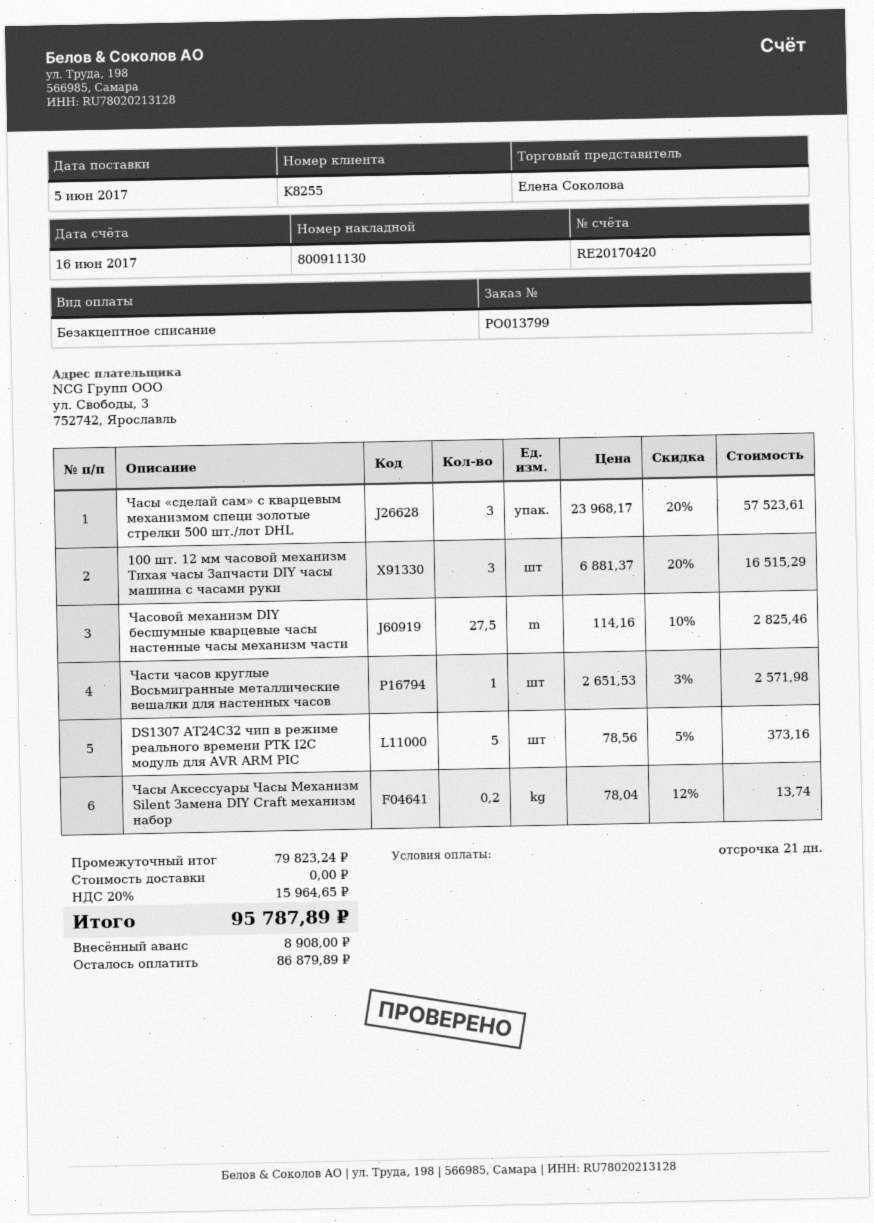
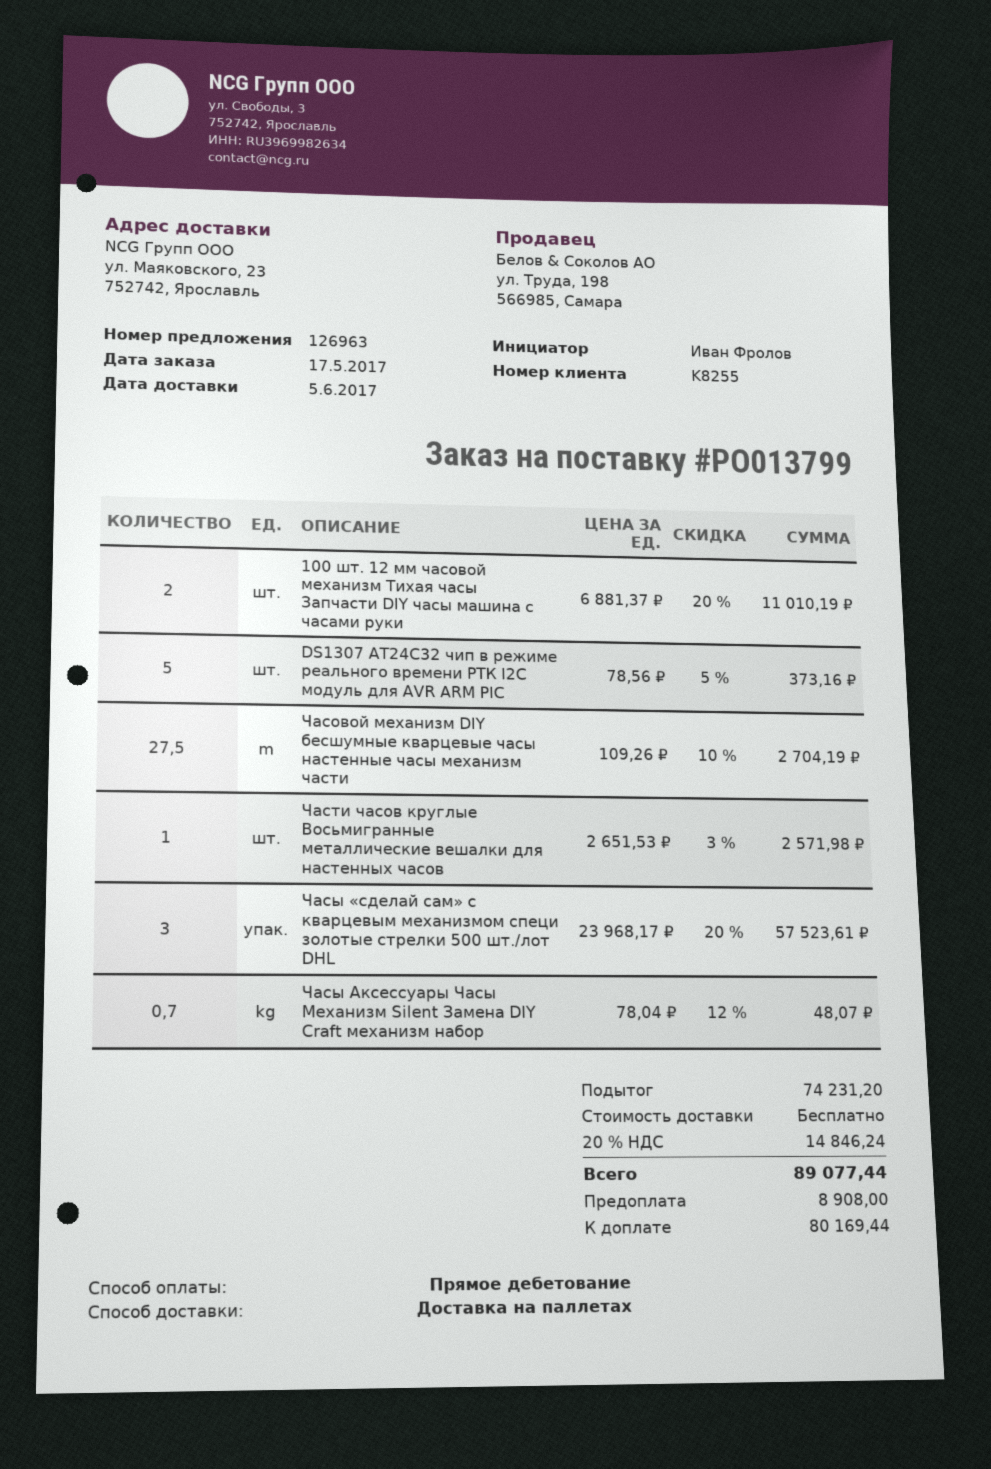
100 шт. 12 мм часовой механизм Тихая часы Запчасти DIY часы машина с часами руки: 3 x 6881.37 - 20% = 16515.29 -> 2 x 6881.37 - 20% = 11010.19
Часовой механизм DIY бесшумные кварцевые часы настенные часы механизм части: 27.5 x 114.16 - 10% = 2825.46 -> 27.5 x 109.26 - 10% = 2704.19
Часы Аксессуары Часы Механизм Silent Замена DIY Craft механизм набор: 0.2 x 78.04 - 12% = 13.74 -> 0.7 x 78.04 - 12% = 48.07
subtotal: 79823.24 -> 74231.20
tax: 20% = 15964.65 -> 20% = 14846.24
total: 95787.89 -> 89077.44
balance: 86879.89 -> 80169.44

